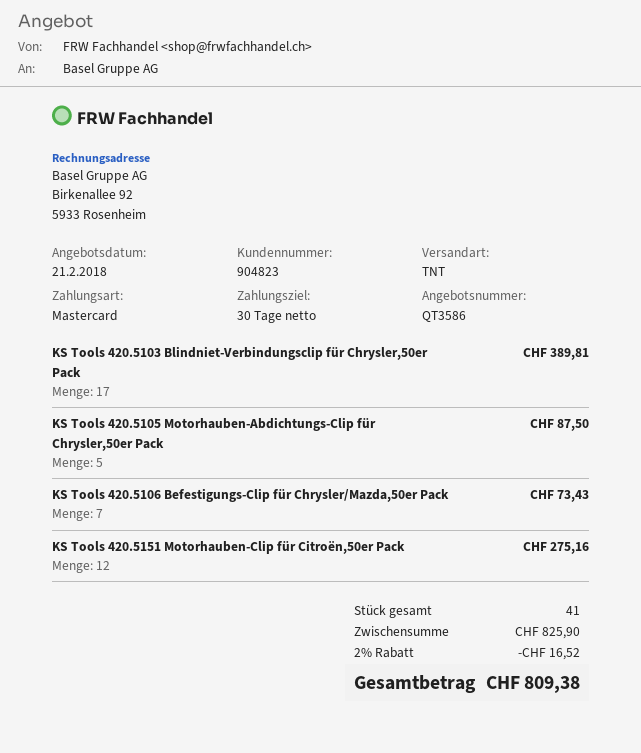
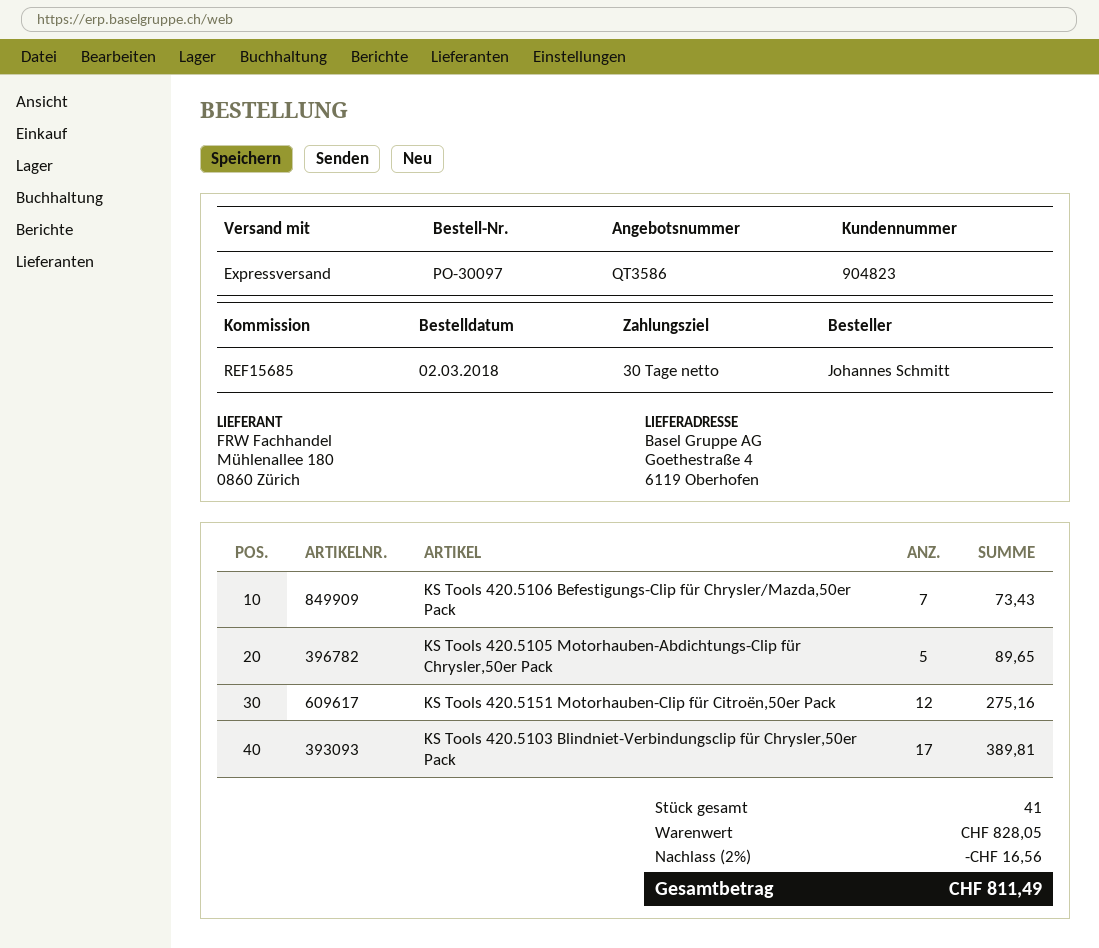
shipping method: TNT -> express
KS Tools 420.5105 Motorhauben-Abdichtungs-Clip für Chrysler,50er Pack: 5 for 87.50 -> 5 for 89.65
subtotal: 825.90 -> 828.05
discount: 2% = 16.52 -> 2% = 16.56
total: 809.38 -> 811.49

